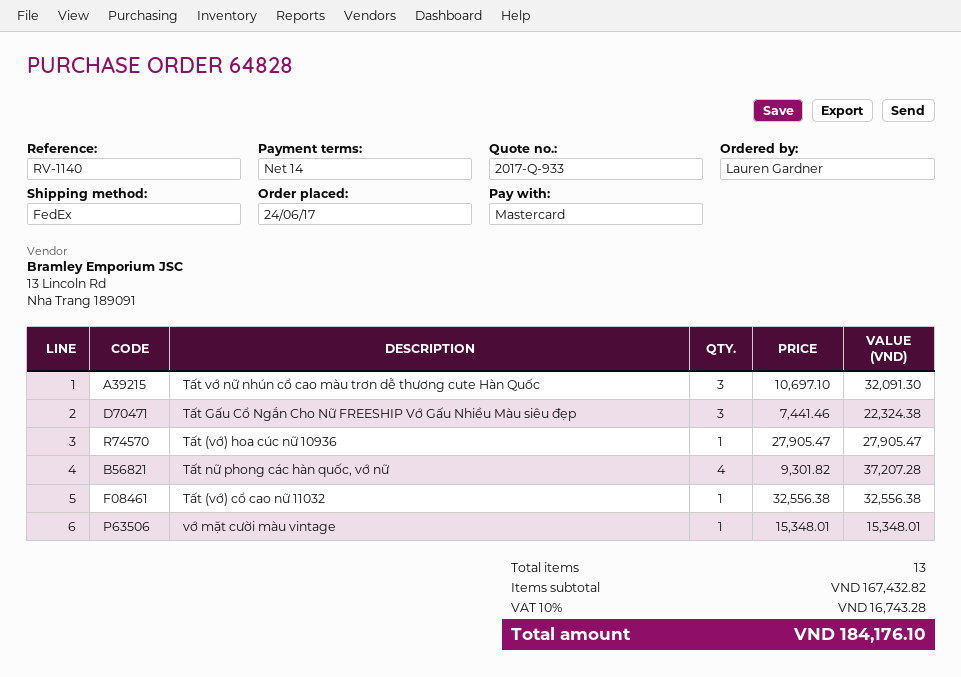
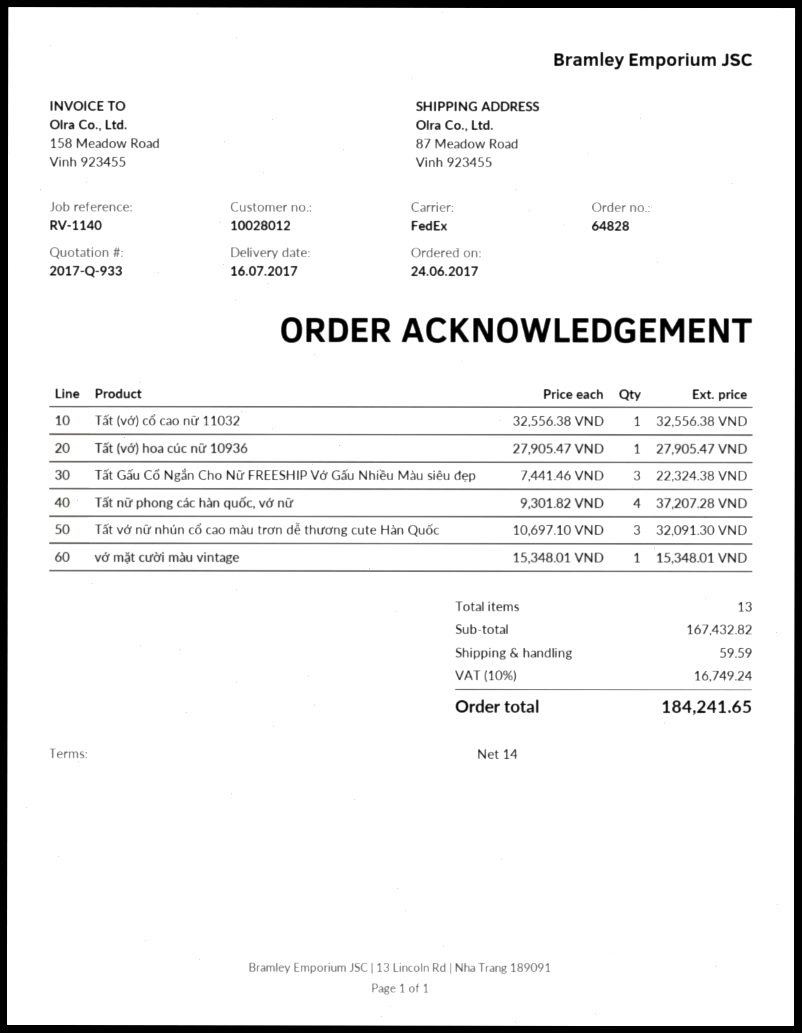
shipping: none -> 59.59
tax: 10% = 16743.28 -> 10% = 16749.24
total: 184176.10 -> 184241.65

